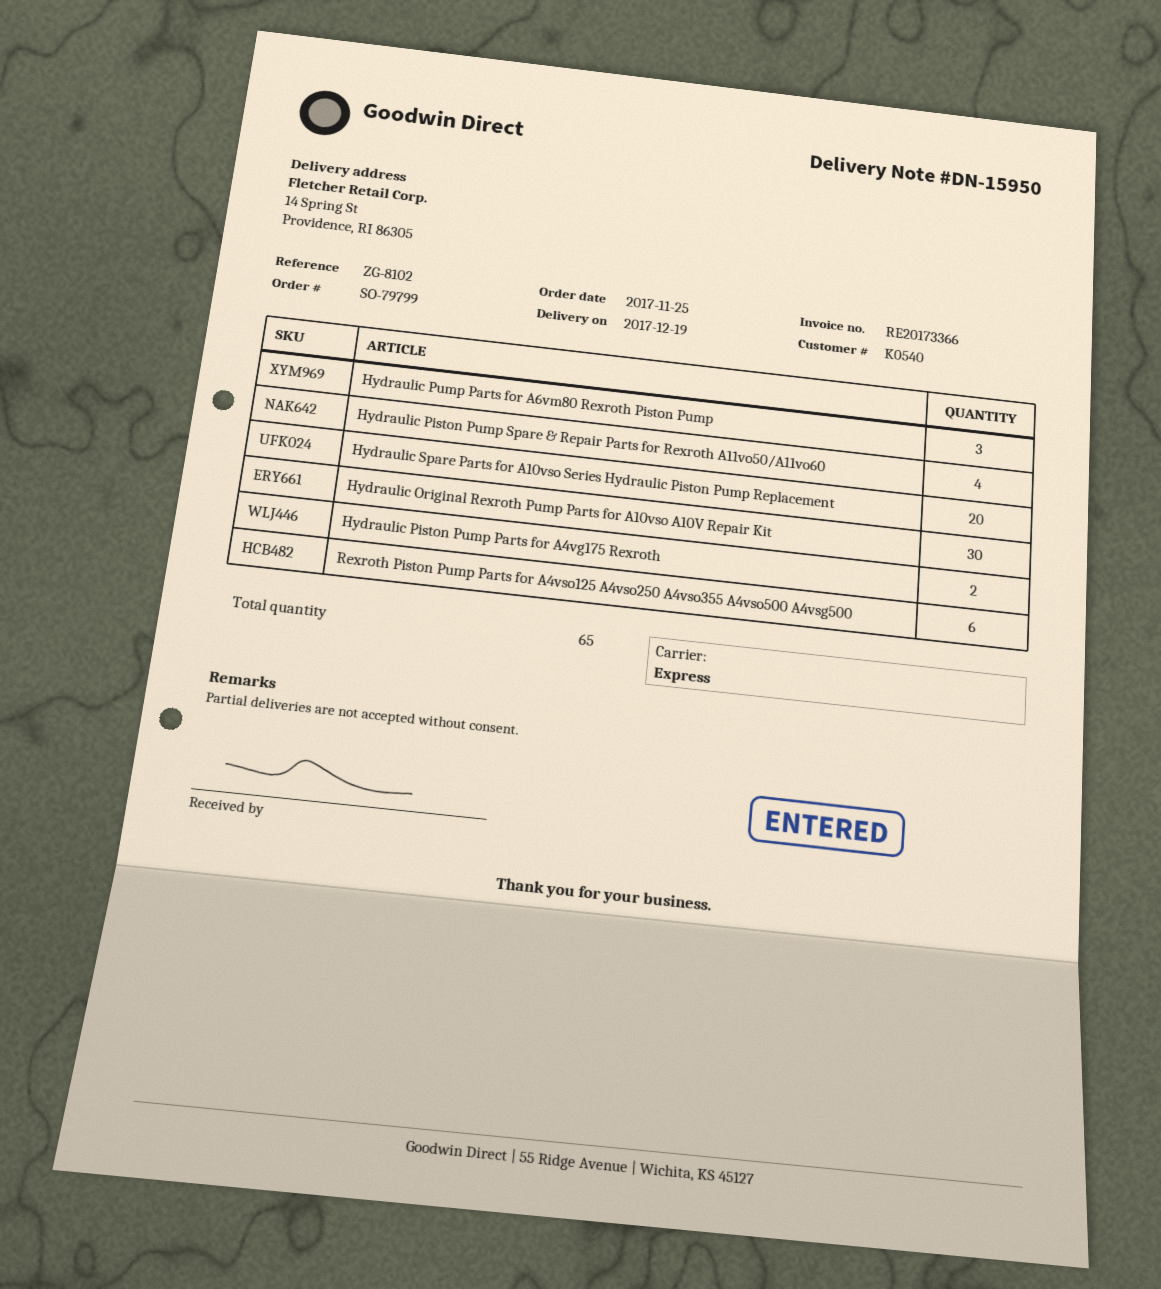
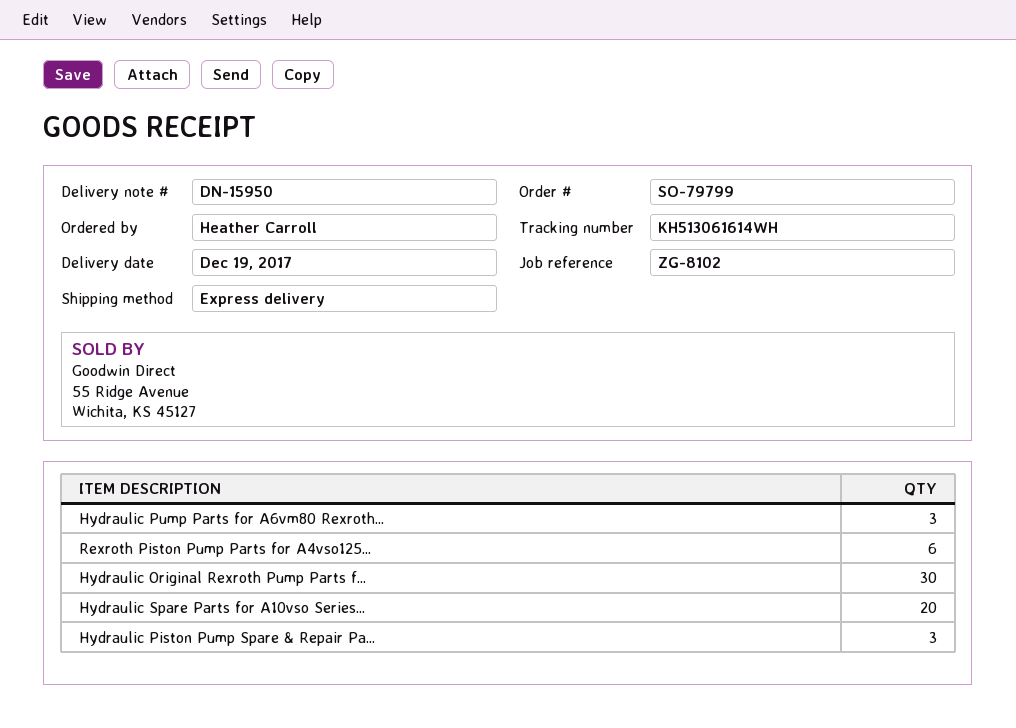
Hydraulic Piston Pump Spare & Repair Parts for Rexroth A11vo50/A11vo60: 4 -> 3
Hydraulic Piston Pump Parts for A4vg175 Rexroth: 2 -> none

